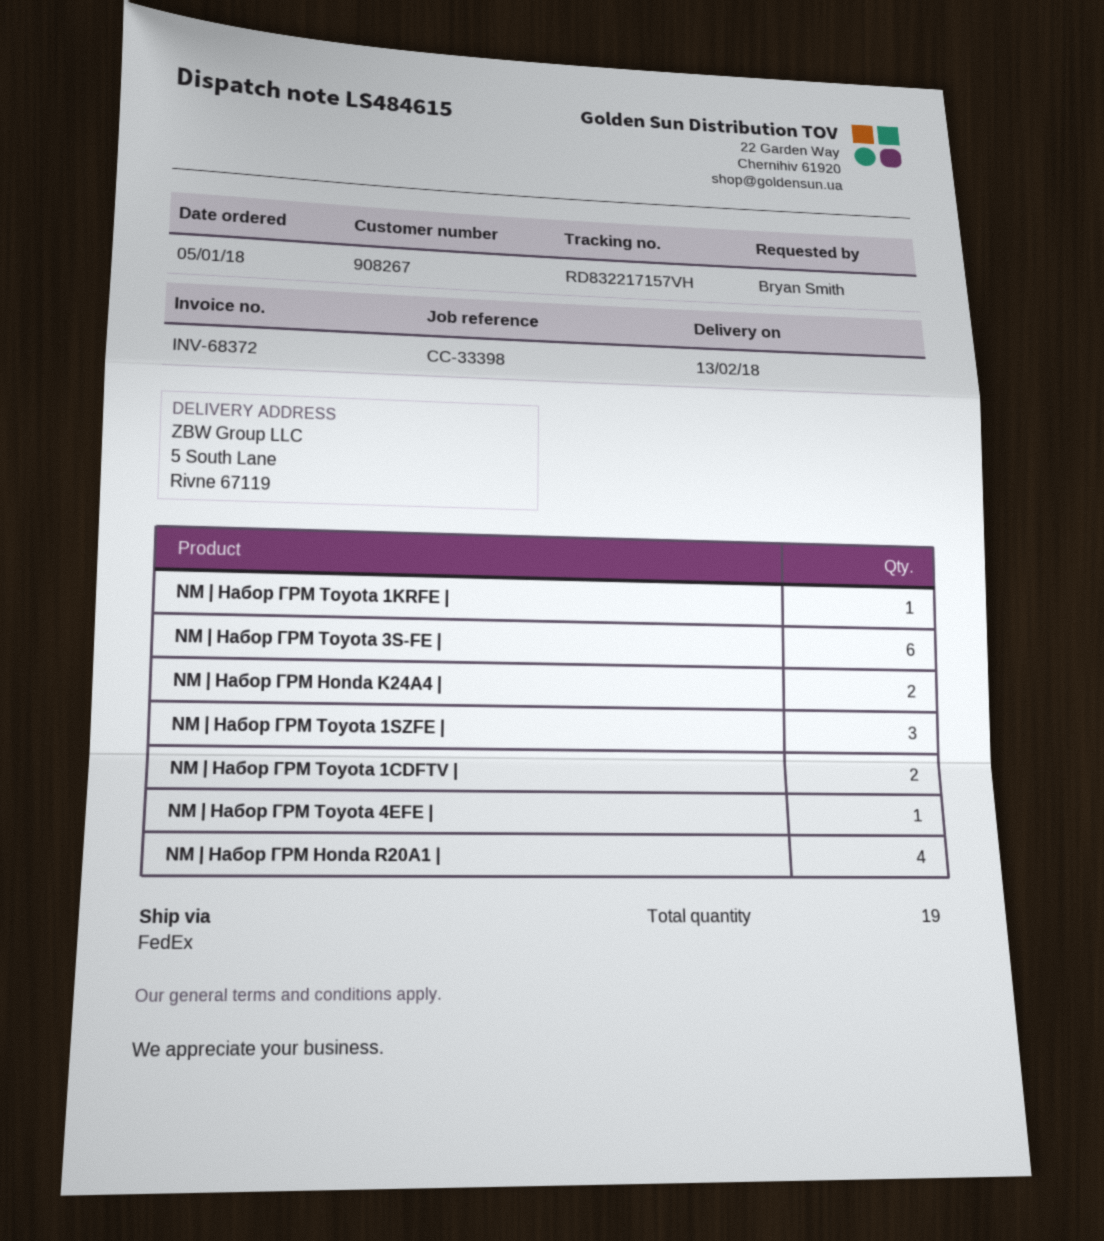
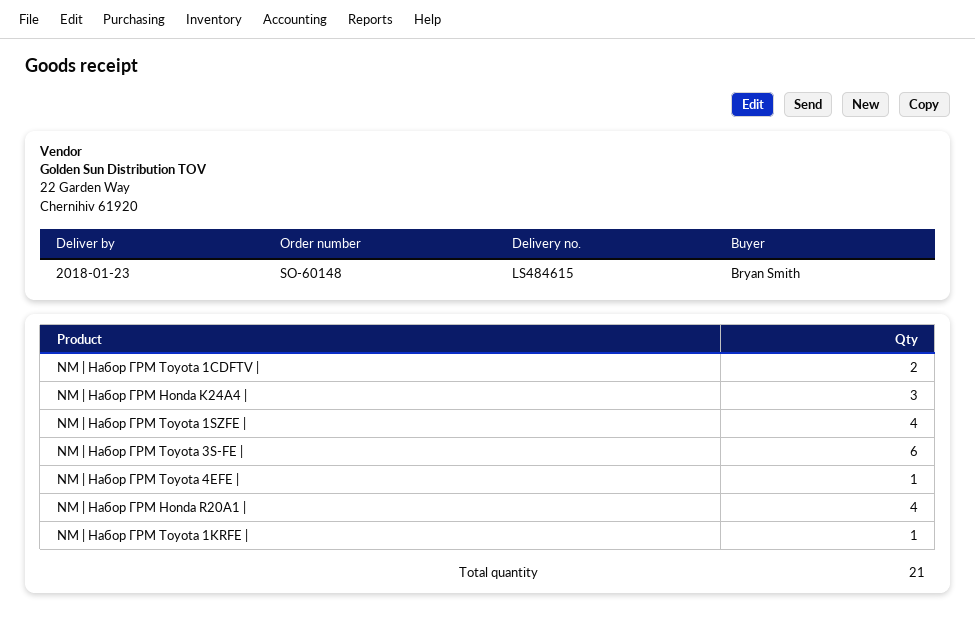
delivery date: 2018-02-13 -> 2018-01-23
NM | Набор ГРМ Honda K24A4 |: 2 -> 3
NM | Набор ГРМ Toyota 1SZFE |: 3 -> 4
total quantity: 19 -> 21

